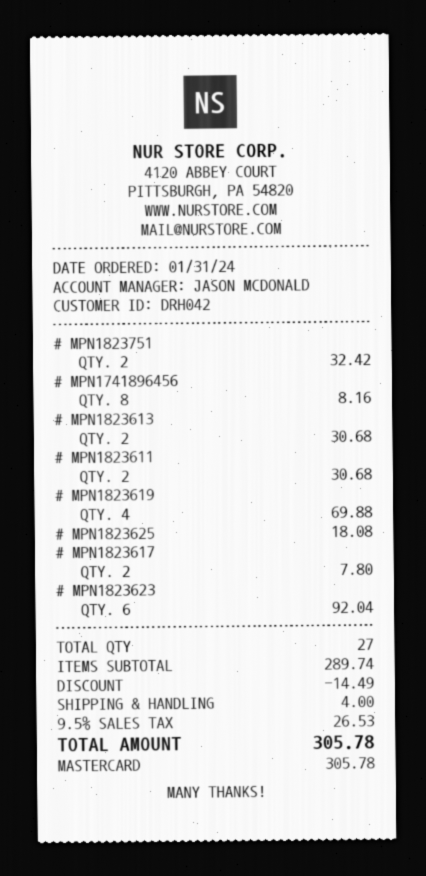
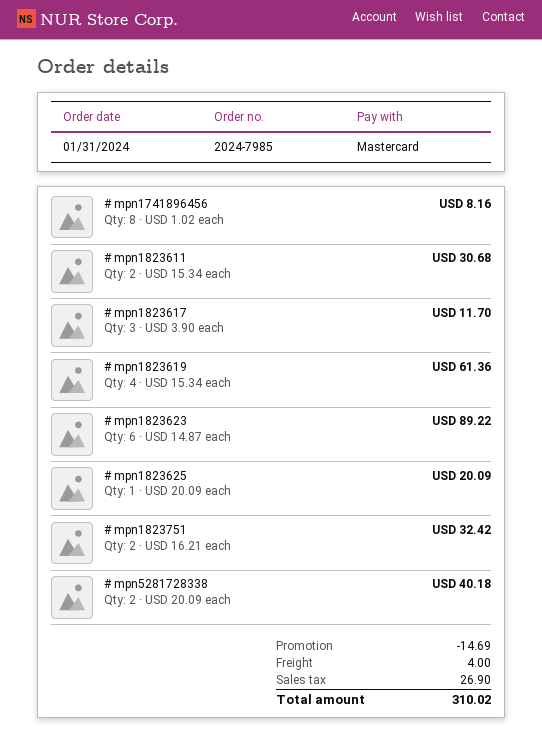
# MPN1823613: 2 for 30.68 -> none
# MPN1823619: 4 for 69.88 -> 4 for 61.36
# MPN1823625: 1 for 18.08 -> 1 for 20.09
# MPN1823617: 2 for 7.80 -> 3 for 11.70
# MPN1823623: 6 for 92.04 -> 6 for 89.22
# mpn5281728338: none -> 2 for 40.18
discount: 14.49 -> 14.69
tax: 26.53 -> 26.90
total: 305.78 -> 310.02

